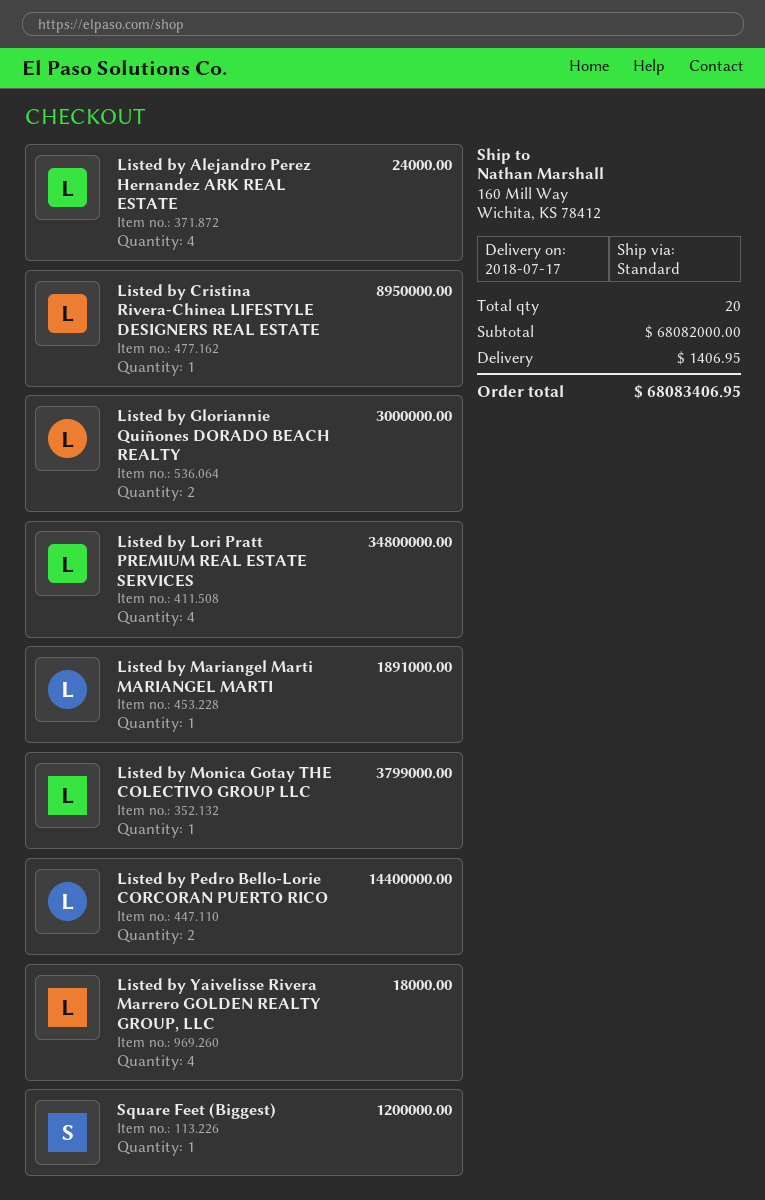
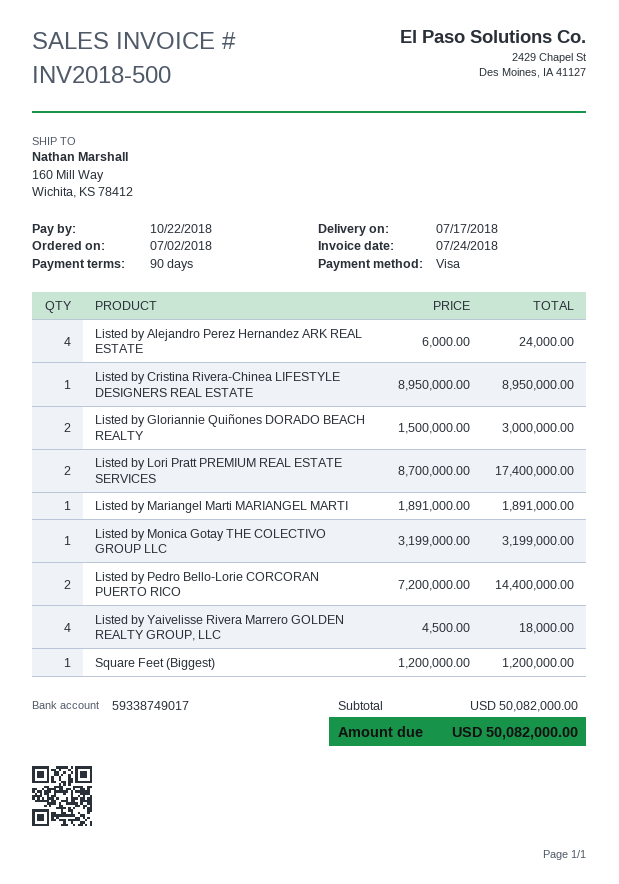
Listed by Lori Pratt PREMIUM REAL ESTATE SERVICES: 4 for 34800000.00 -> 2 for 17400000.00
Listed by Monica Gotay THE COLECTIVO GROUP LLC: 1 for 3799000.00 -> 1 for 3199000.00
subtotal: 68082000.00 -> 50082000.00
shipping: 1406.95 -> none
total: 68083406.95 -> 50082000.00

